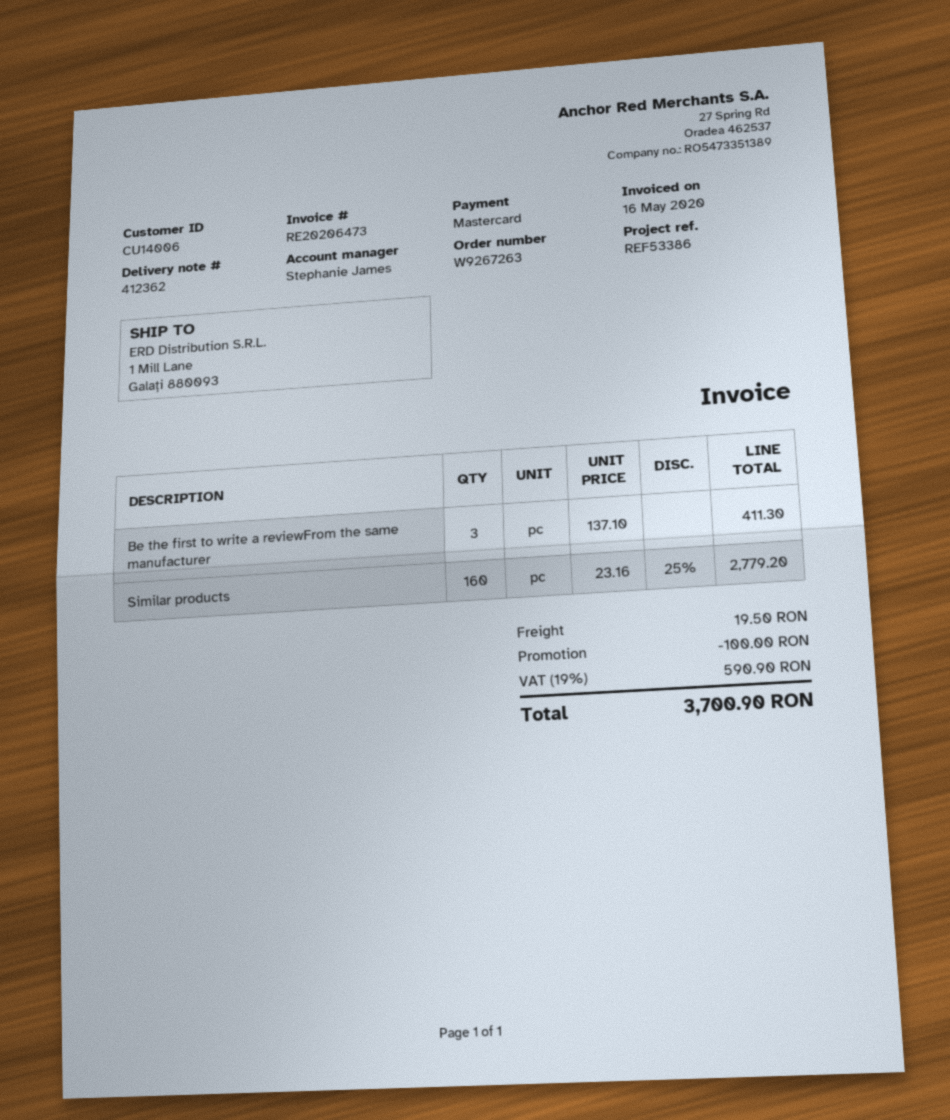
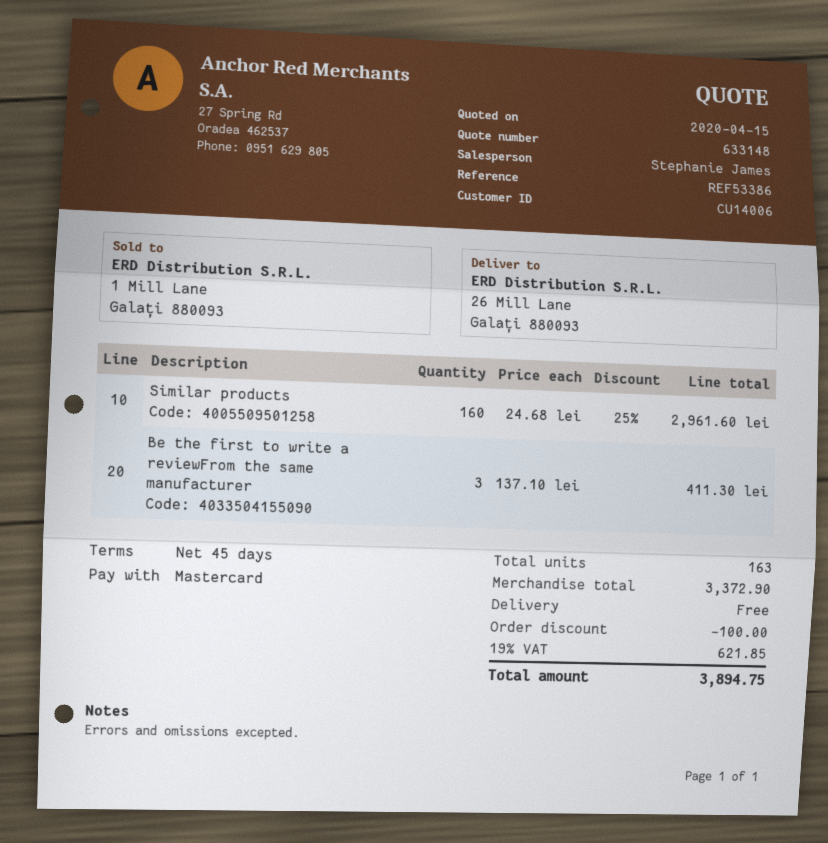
ship to: 1 Mill Lane, Galați 880093 -> 26 Mill Lane, Galați 880093
Similar products: 160 x 23.16 - 25% = 2779.20 -> 160 x 24.68 - 25% = 2961.60
shipping: 19.50 -> 0.00
tax: 19% = 590.90 -> 19% = 621.85
total: 3700.90 -> 3894.75

